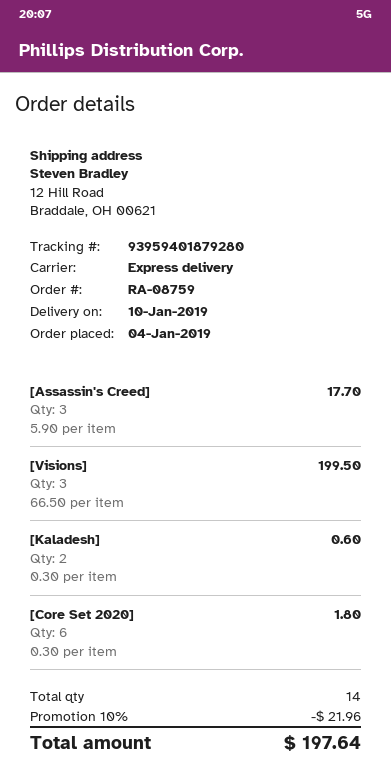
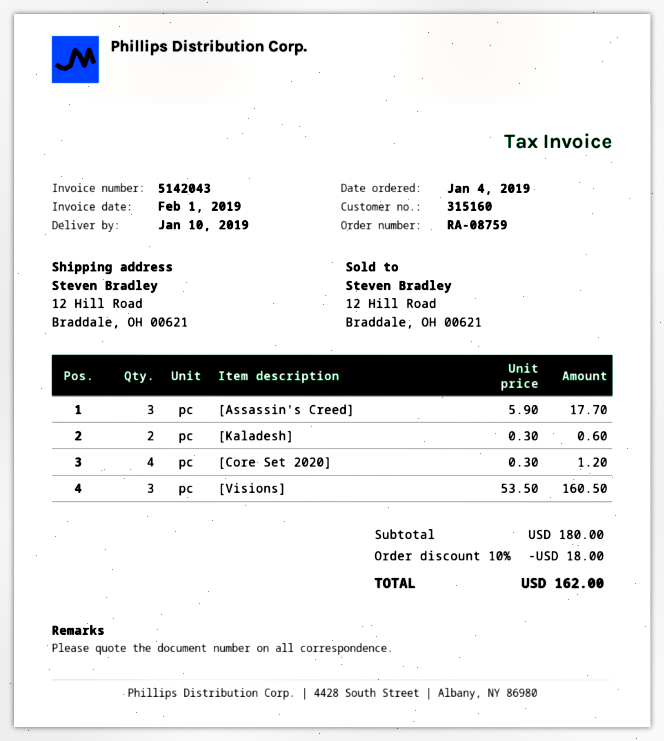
[Visions]: 3 x 66.50 = 199.50 -> 3 x 53.50 = 160.50
[Core Set 2020]: 6 x 0.30 = 1.80 -> 4 x 0.30 = 1.20
discount: 10% = 21.96 -> 10% = 18.00
total: 197.64 -> 162.00

